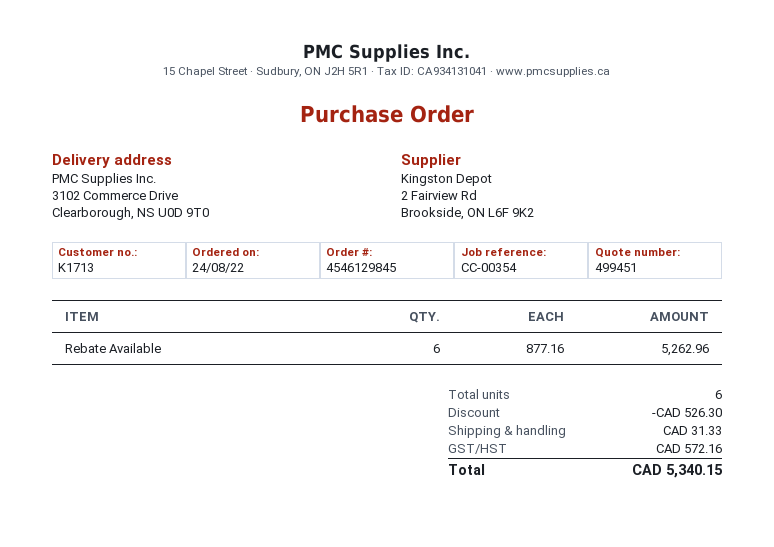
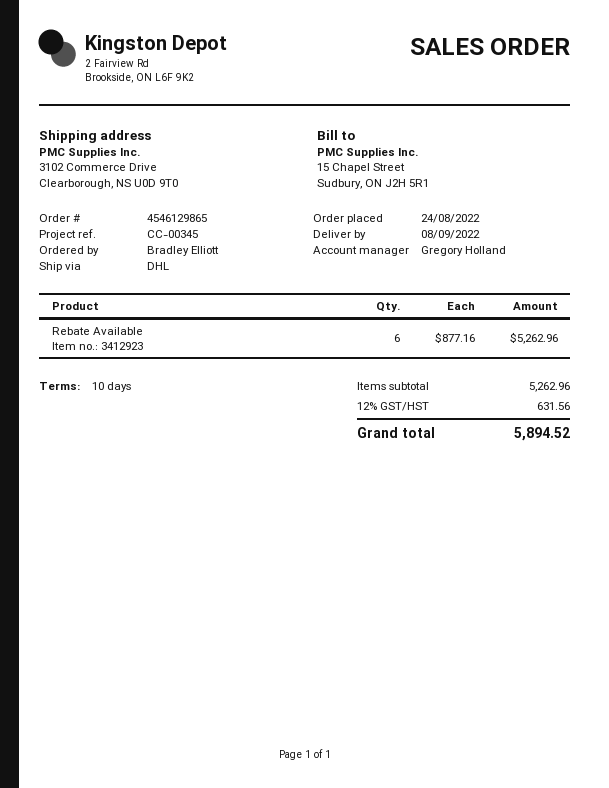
order number: 4546129845 -> 4546129865
reference: CC-00354 -> CC-00345
discount: 526.30 -> none
shipping: 31.33 -> none
tax: 572.16 -> 631.56
total: 5340.15 -> 5894.52

